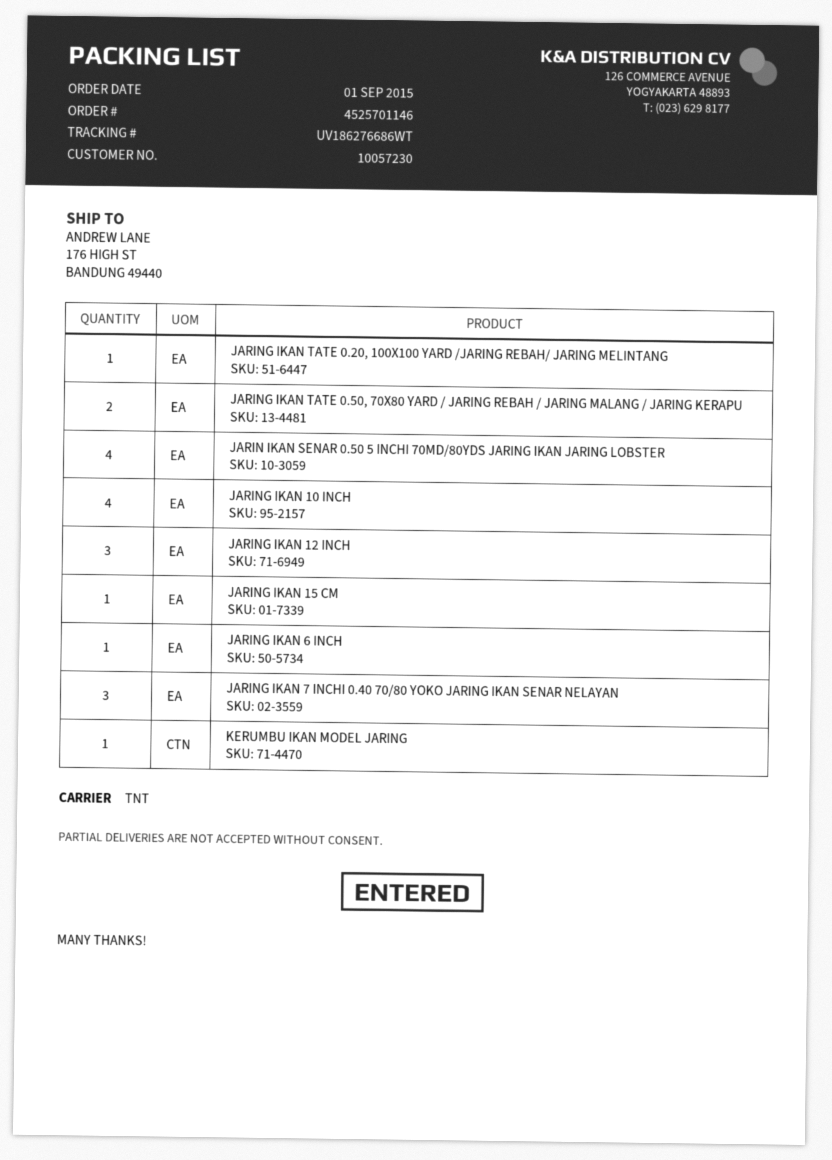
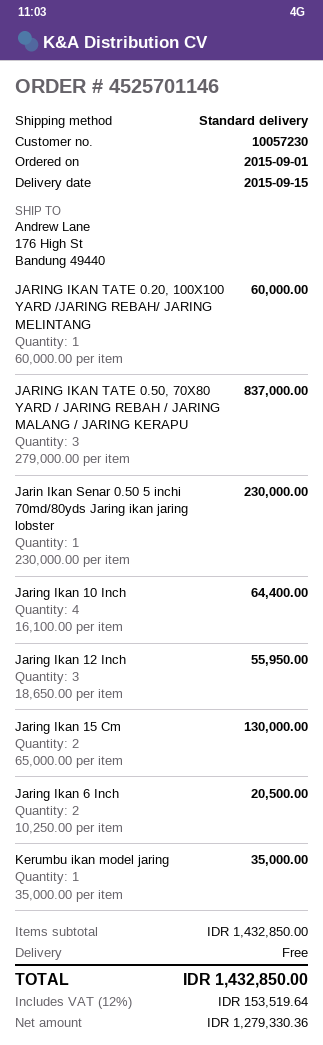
shipping method: TNT -> standard
JARING IKAN TATE 0.50, 70X80 YARD / JARING REBAH / JARING MALANG / JARING KERAPU: 2 -> 3
JARIN IKAN SENAR 0.50 5 INCHI 70MD/80YDS JARING IKAN JARING LOBSTER: 4 -> 1
JARING IKAN 15 CM: 1 -> 2
JARING IKAN 6 INCH: 1 -> 2
JARING IKAN 7 INCHI 0.40 70/80 YOKO JARING IKAN SENAR NELAYAN: 3 -> none

